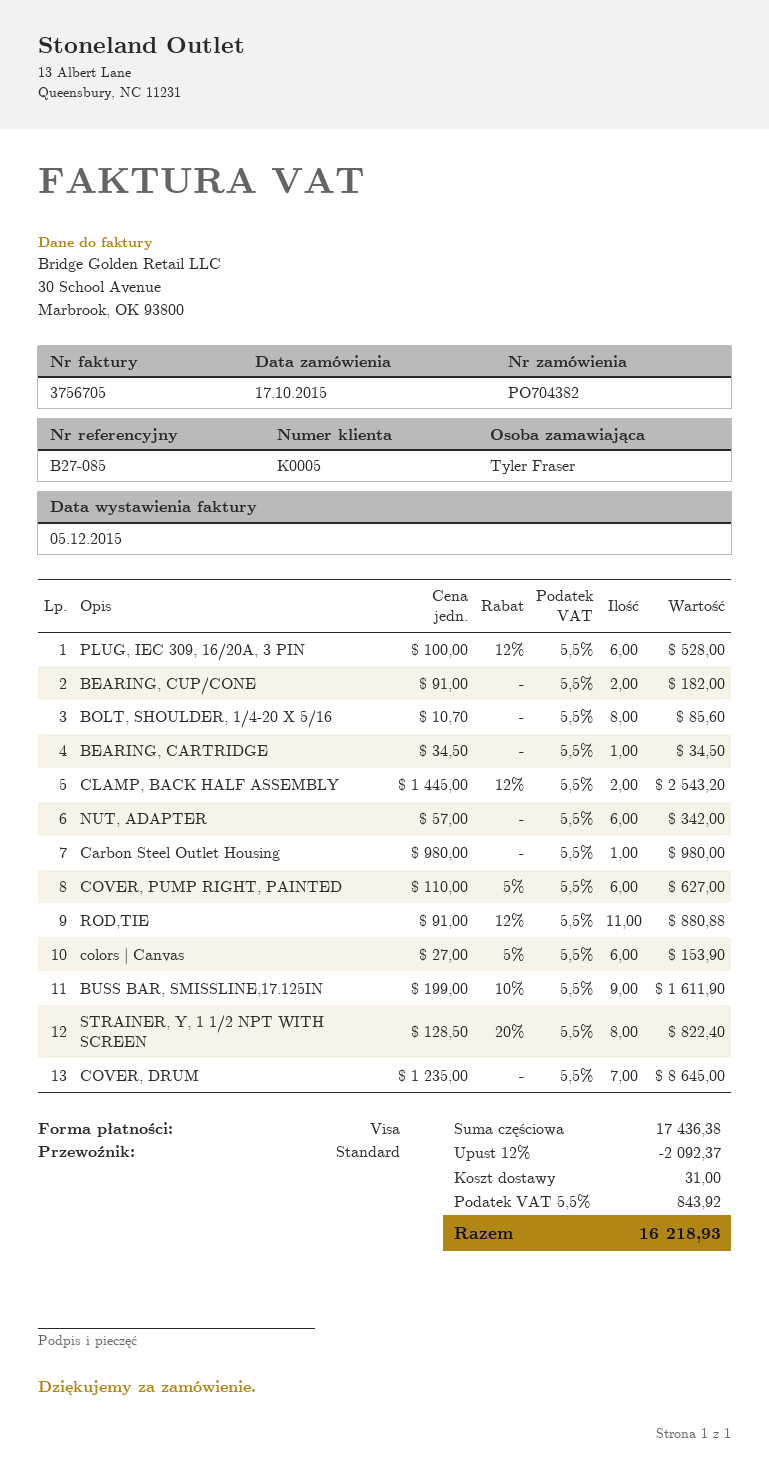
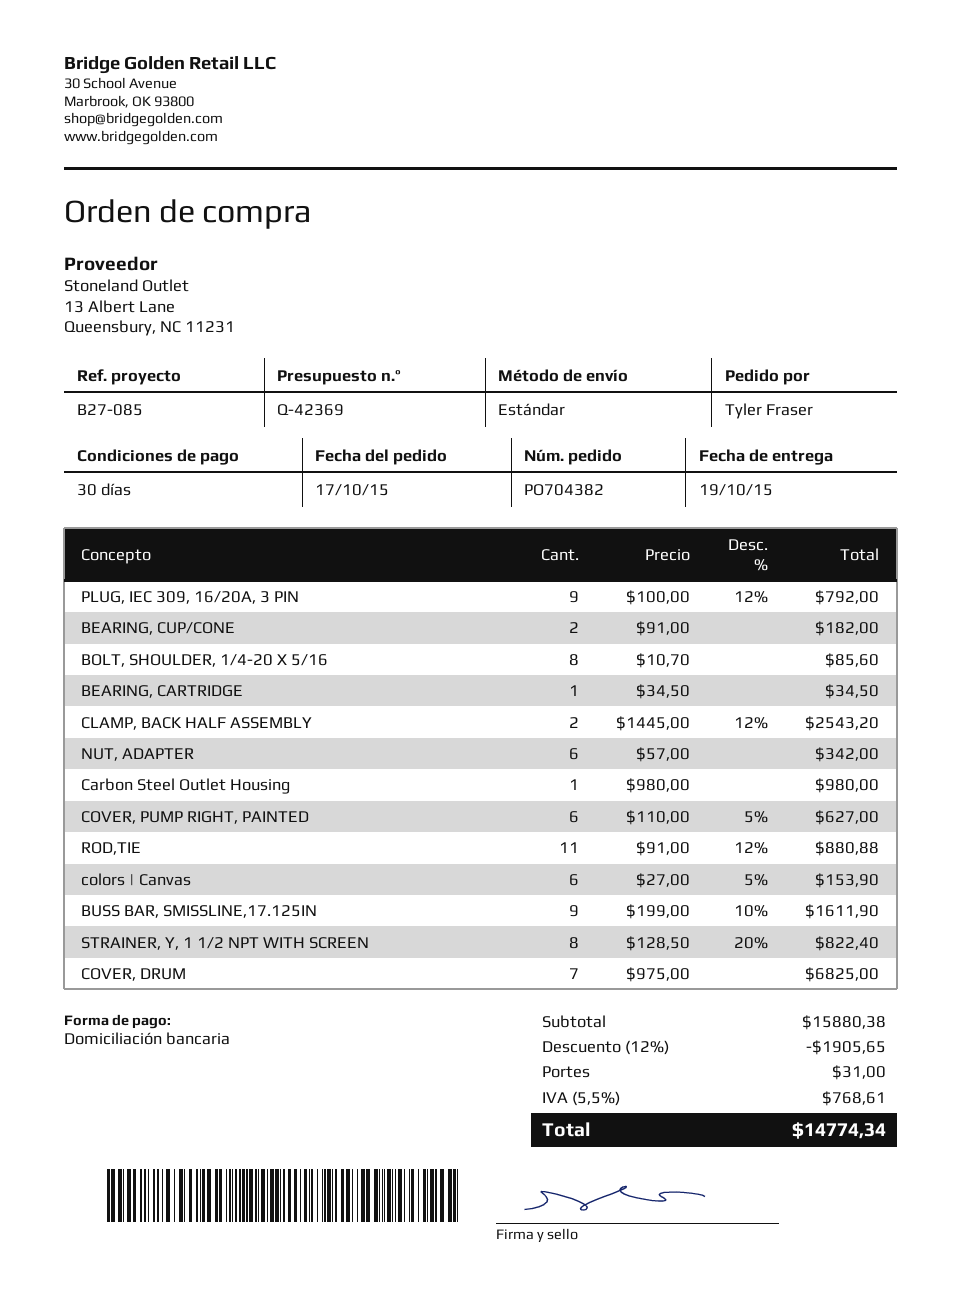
payment method: Visa -> direct debit
PLUG, IEC 309, 16/20A, 3 PIN: 6 x 100.00 - 12% = 528.00 -> 9 x 100.00 - 12% = 792.00
COVER, DRUM: 7 x 1235.00 = 8645.00 -> 7 x 975.00 = 6825.00
subtotal: 17436.38 -> 15880.38
discount: 12% = 2092.37 -> 12% = 1905.65
tax: 5.5% = 843.92 -> 5.5% = 768.61
total: 16218.93 -> 14774.34

